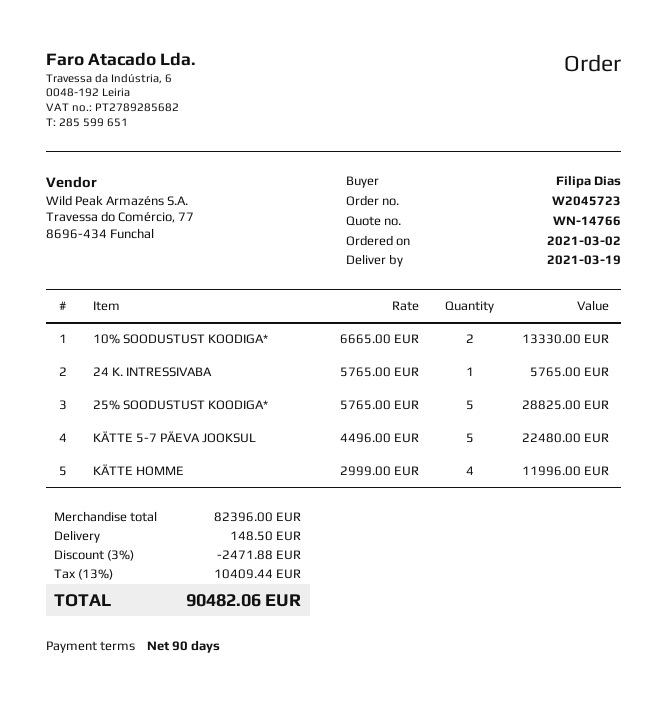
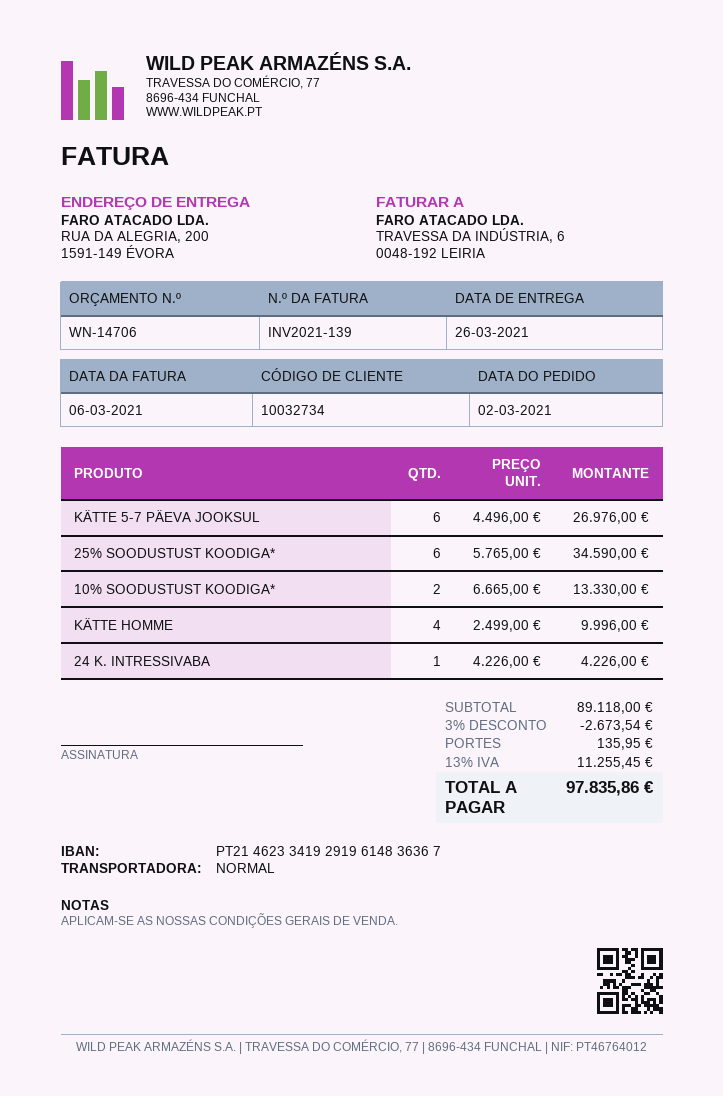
quote number: WN-14766 -> WN-14706
delivery date: 2021-03-19 -> 2021-03-26
24 K. INTRESSIVABA: 1 x 5765.00 = 5765.00 -> 1 x 4226.00 = 4226.00
25% SOODUSTUST KOODIGA*: 5 x 5765.00 = 28825.00 -> 6 x 5765.00 = 34590.00
KÄTTE 5-7 PÄEVA JOOKSUL: 5 x 4496.00 = 22480.00 -> 6 x 4496.00 = 26976.00
KÄTTE HOMME: 4 x 2999.00 = 11996.00 -> 4 x 2499.00 = 9996.00
subtotal: 82396.00 -> 89118.00
discount: 3% = 2471.88 -> 3% = 2673.54
shipping: 148.50 -> 135.95
tax: 13% = 10409.44 -> 13% = 11255.45
total: 90482.06 -> 97835.86

